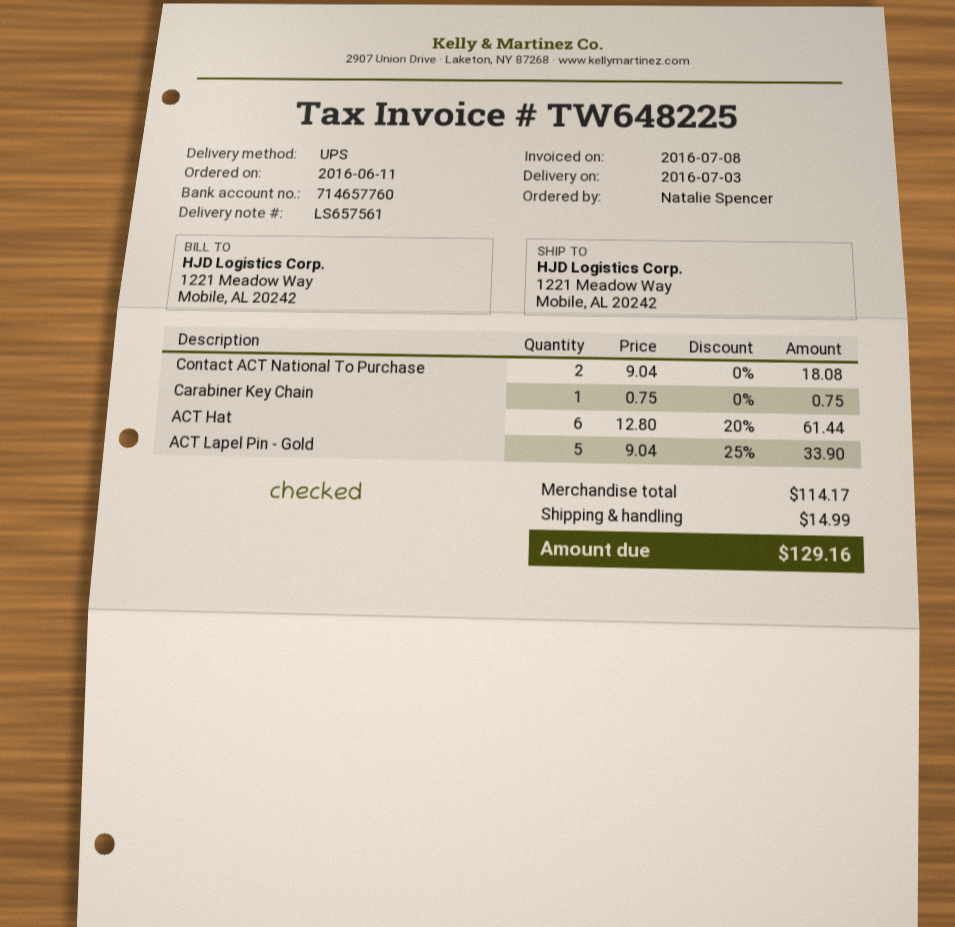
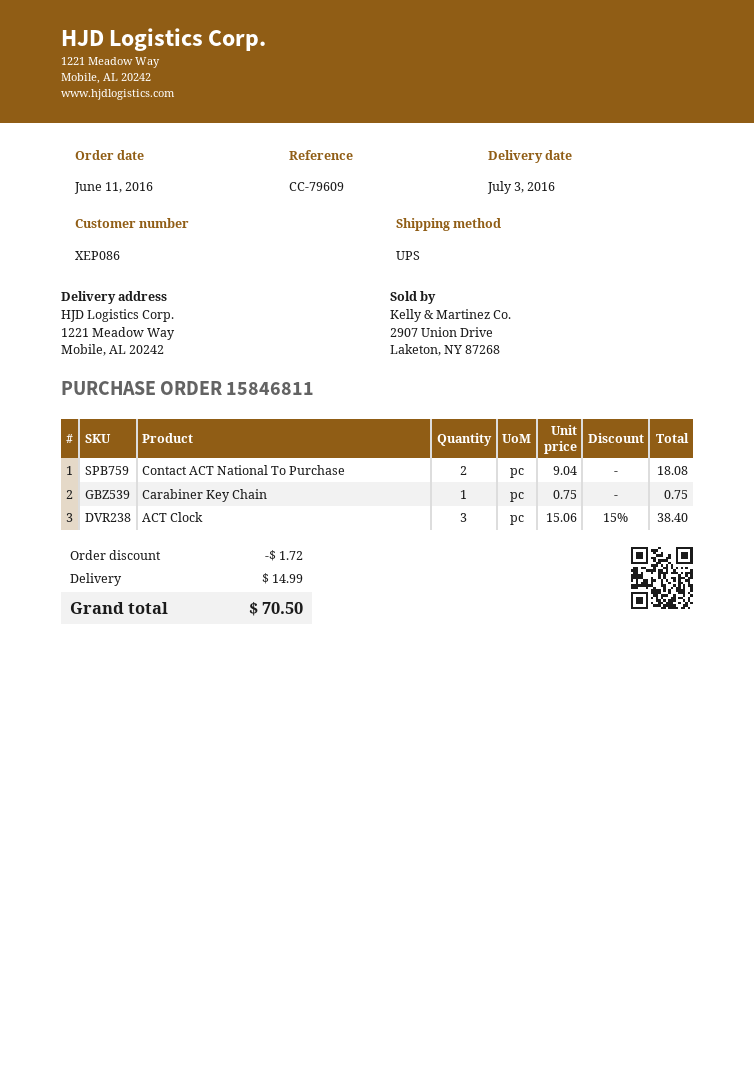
ACT Hat: 6 x 12.80 - 20% = 61.44 -> none
ACT Lapel Pin - Gold: 5 x 9.04 - 25% = 33.90 -> none
ACT Clock: none -> 3 x 15.06 - 15% = 38.40
discount: none -> 1.72
total: 129.16 -> 70.50

